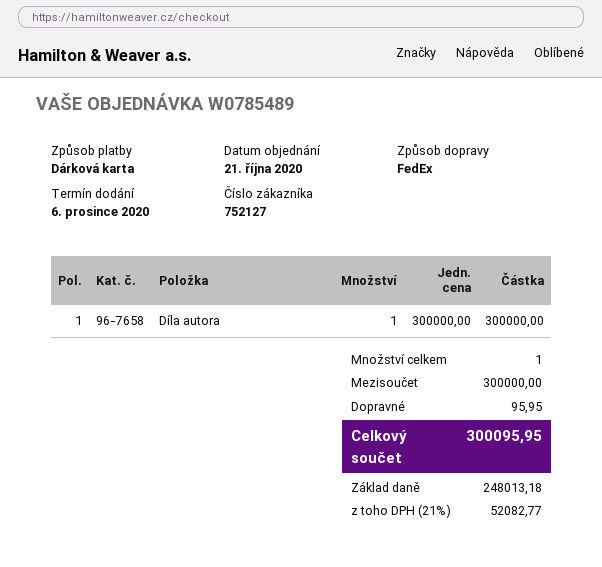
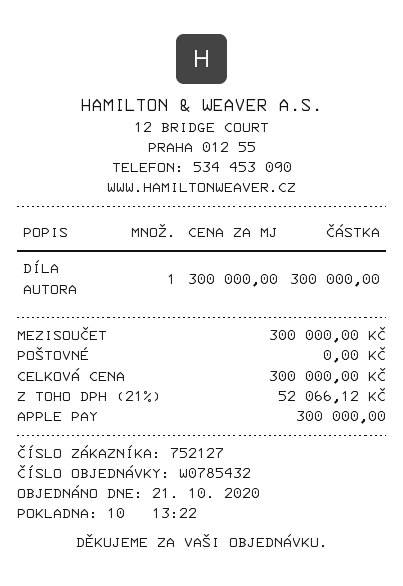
order number: W0785489 -> W0785432
payment method: gift card -> Apple Pay
shipping: 95.95 -> 0.00
tax: 21% = 52082.77 -> 21% = 52066.12
total: 300095.95 -> 300000.00

